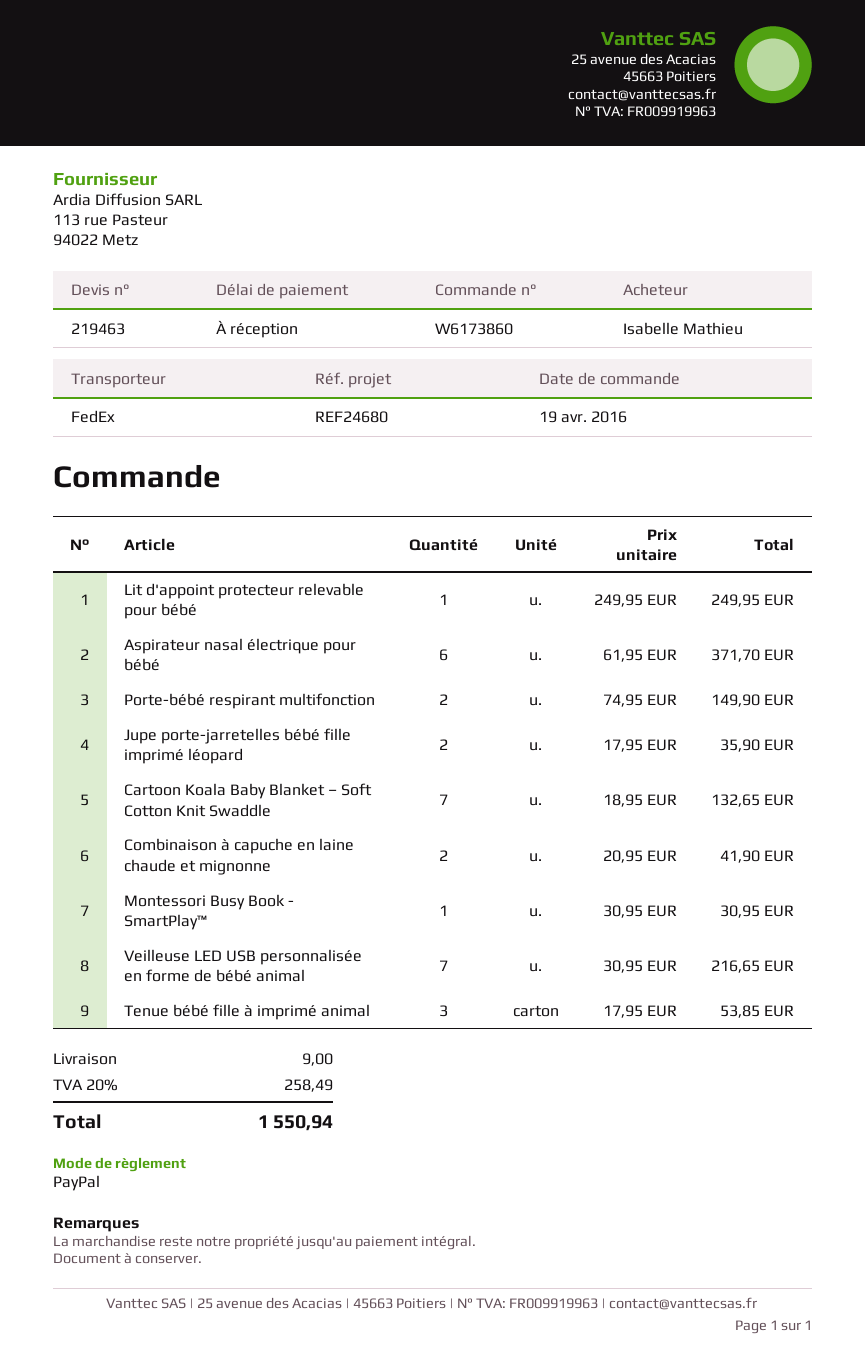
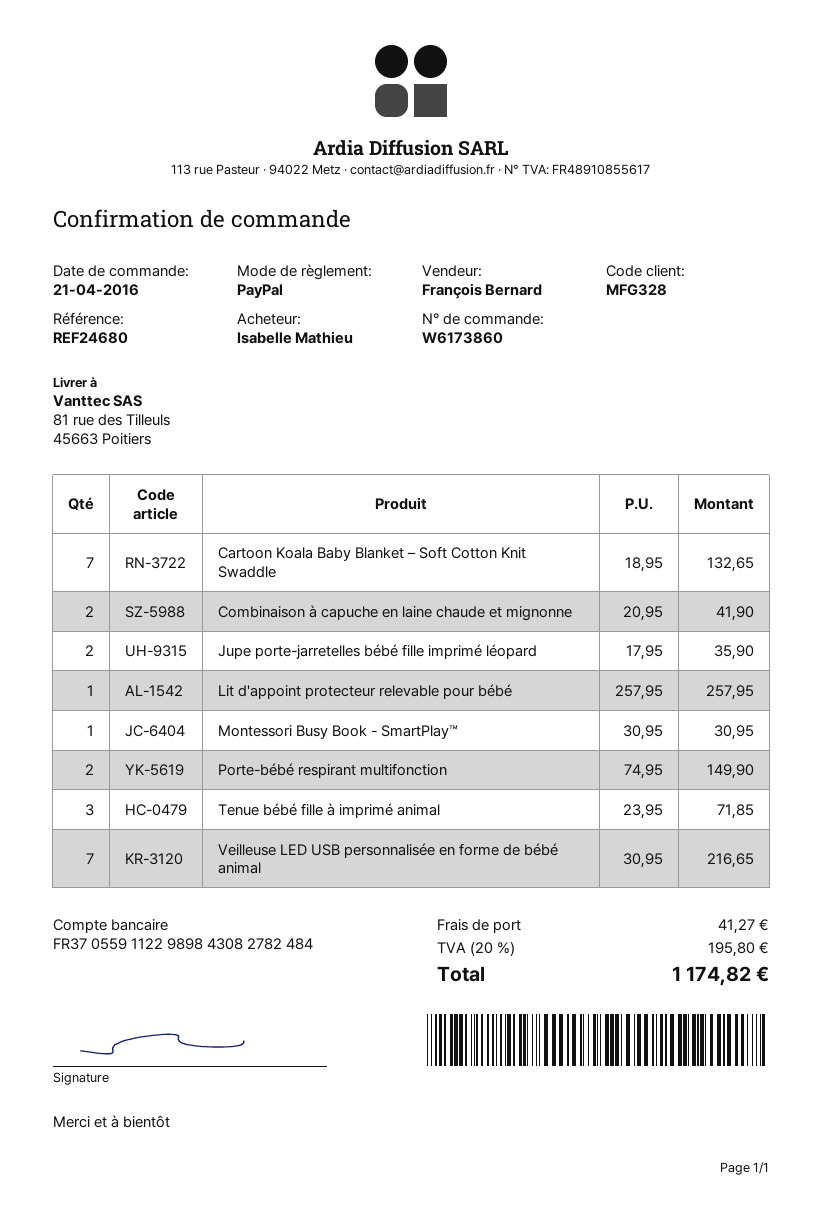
order date: 2016-04-19 -> 2016-04-21
Lit d'appoint protecteur relevable pour bébé: 1 x 249.95 = 249.95 -> 1 x 257.95 = 257.95
Aspirateur nasal électrique pour bébé: 6 x 61.95 = 371.70 -> none
Tenue bébé fille à imprimé animal: 3 x 17.95 = 53.85 -> 3 x 23.95 = 71.85
shipping: 9.00 -> 41.27
tax: 20% = 258.49 -> 20% = 195.80
total: 1550.94 -> 1174.82

